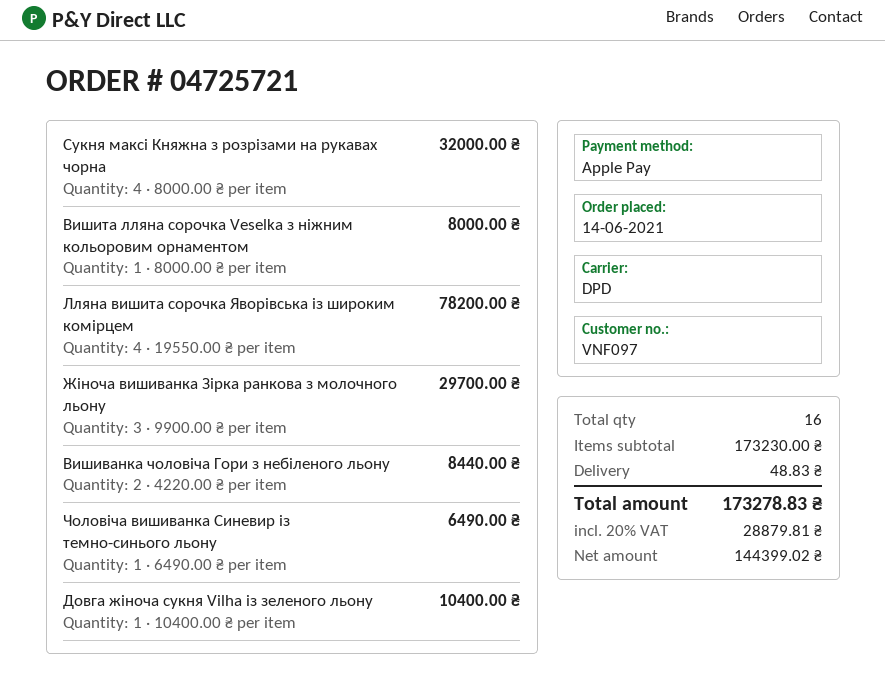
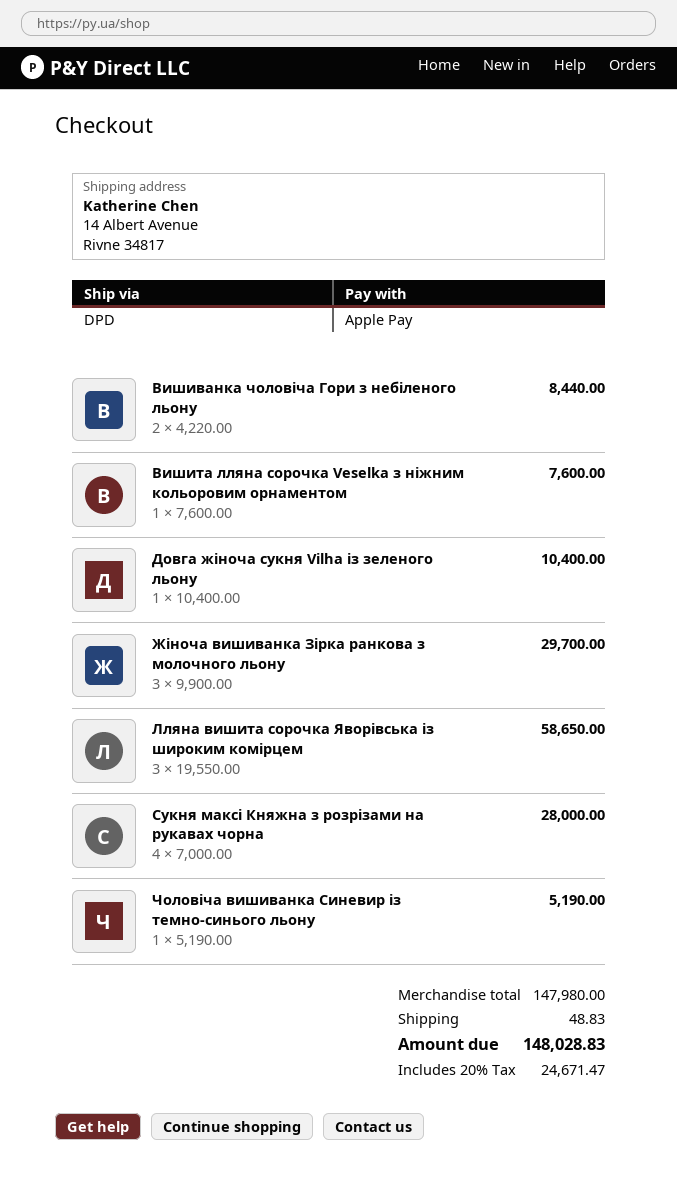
Сукня максі Княжна з розрізами на рукавах чорна: 4 x 8000.00 = 32000.00 -> 4 x 7000.00 = 28000.00
Вишита лляна сорочка Veselka з ніжним кольоровим орнаментом: 1 x 8000.00 = 8000.00 -> 1 x 7600.00 = 7600.00
Лляна вишита сорочка Яворівська із широким комірцем: 4 x 19550.00 = 78200.00 -> 3 x 19550.00 = 58650.00
Чоловіча вишиванка Синевир із темно-синього льону: 1 x 6490.00 = 6490.00 -> 1 x 5190.00 = 5190.00
subtotal: 173230.00 -> 147980.00
tax: 20% = 28879.81 -> 20% = 24671.47
total: 173278.83 -> 148028.83

